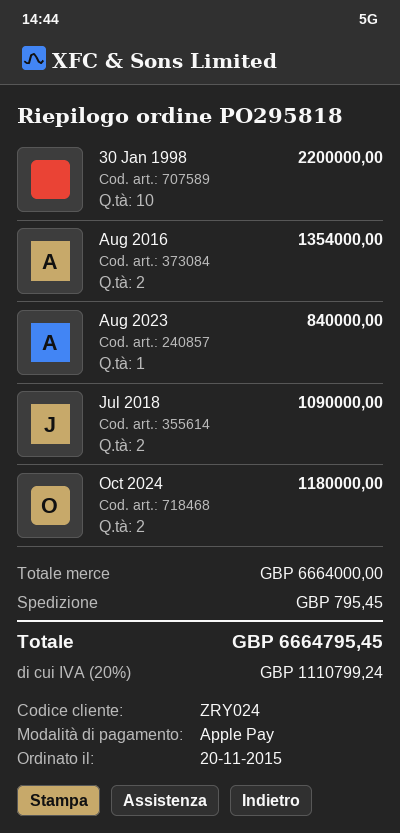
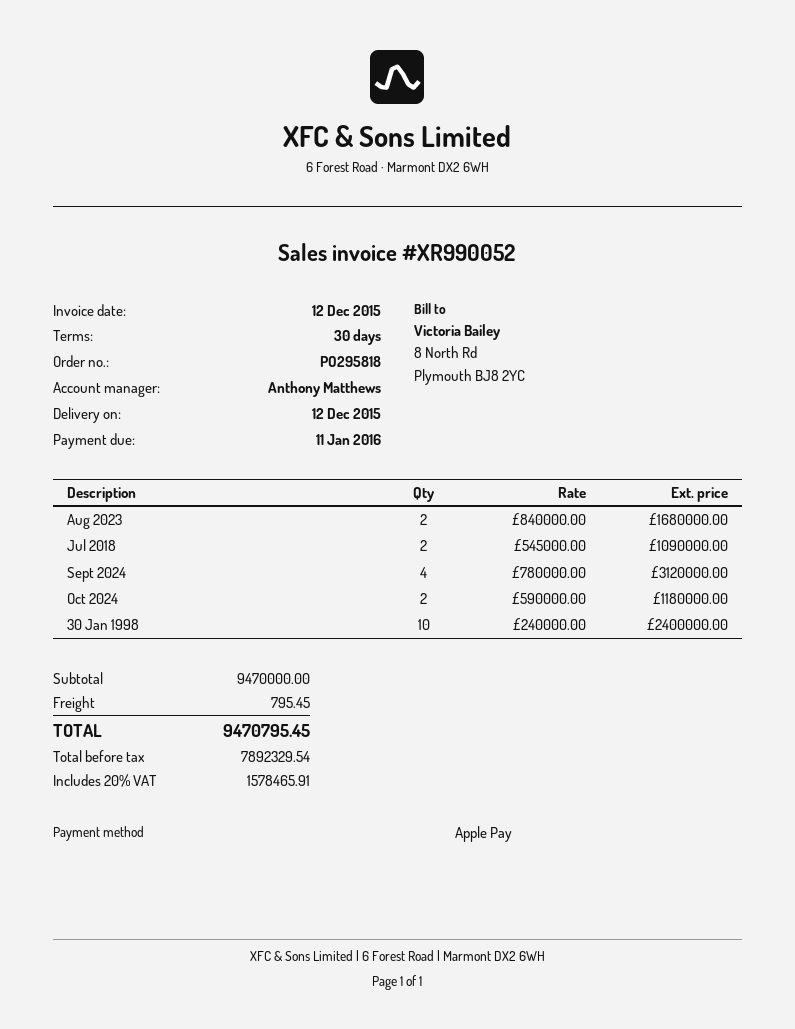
30 Jan 1998: 10 for 2200000.00 -> 10 for 2400000.00
Aug 2016: 2 for 1354000.00 -> none
Aug 2023: 1 for 840000.00 -> 2 for 1680000.00
Sept 2024: none -> 4 for 3120000.00
subtotal: 6664000.00 -> 9470000.00
tax: 20% = 1110799.24 -> 20% = 1578465.91
total: 6664795.45 -> 9470795.45

